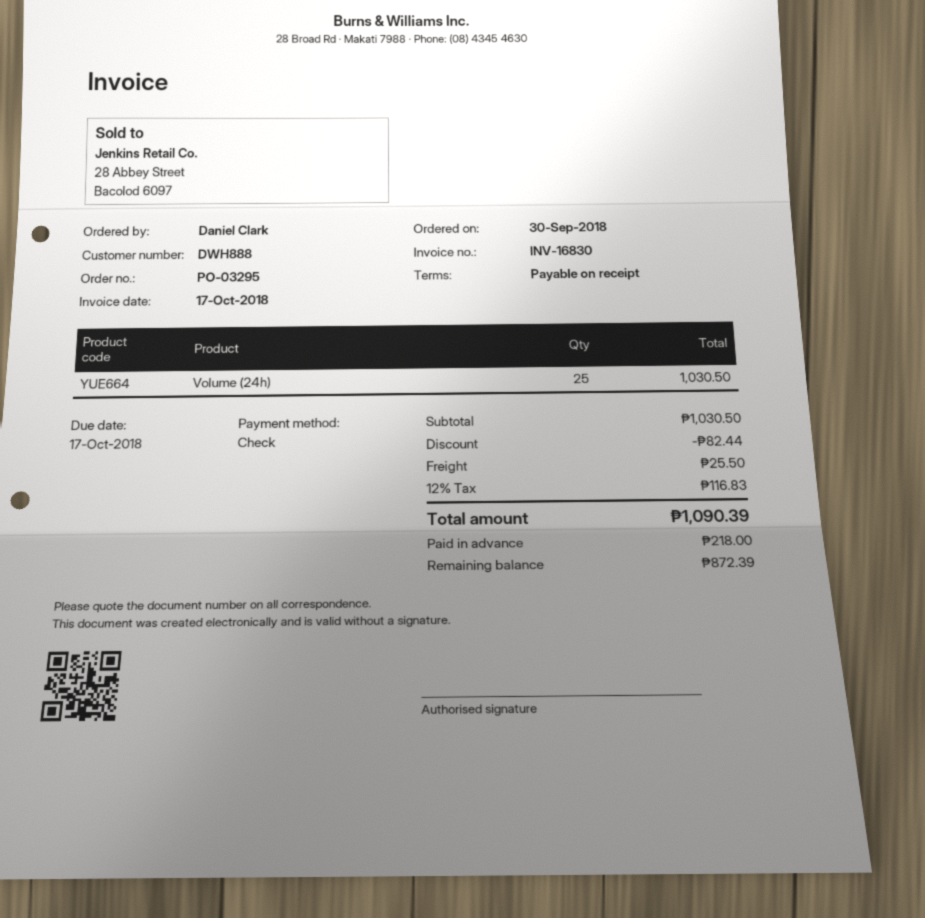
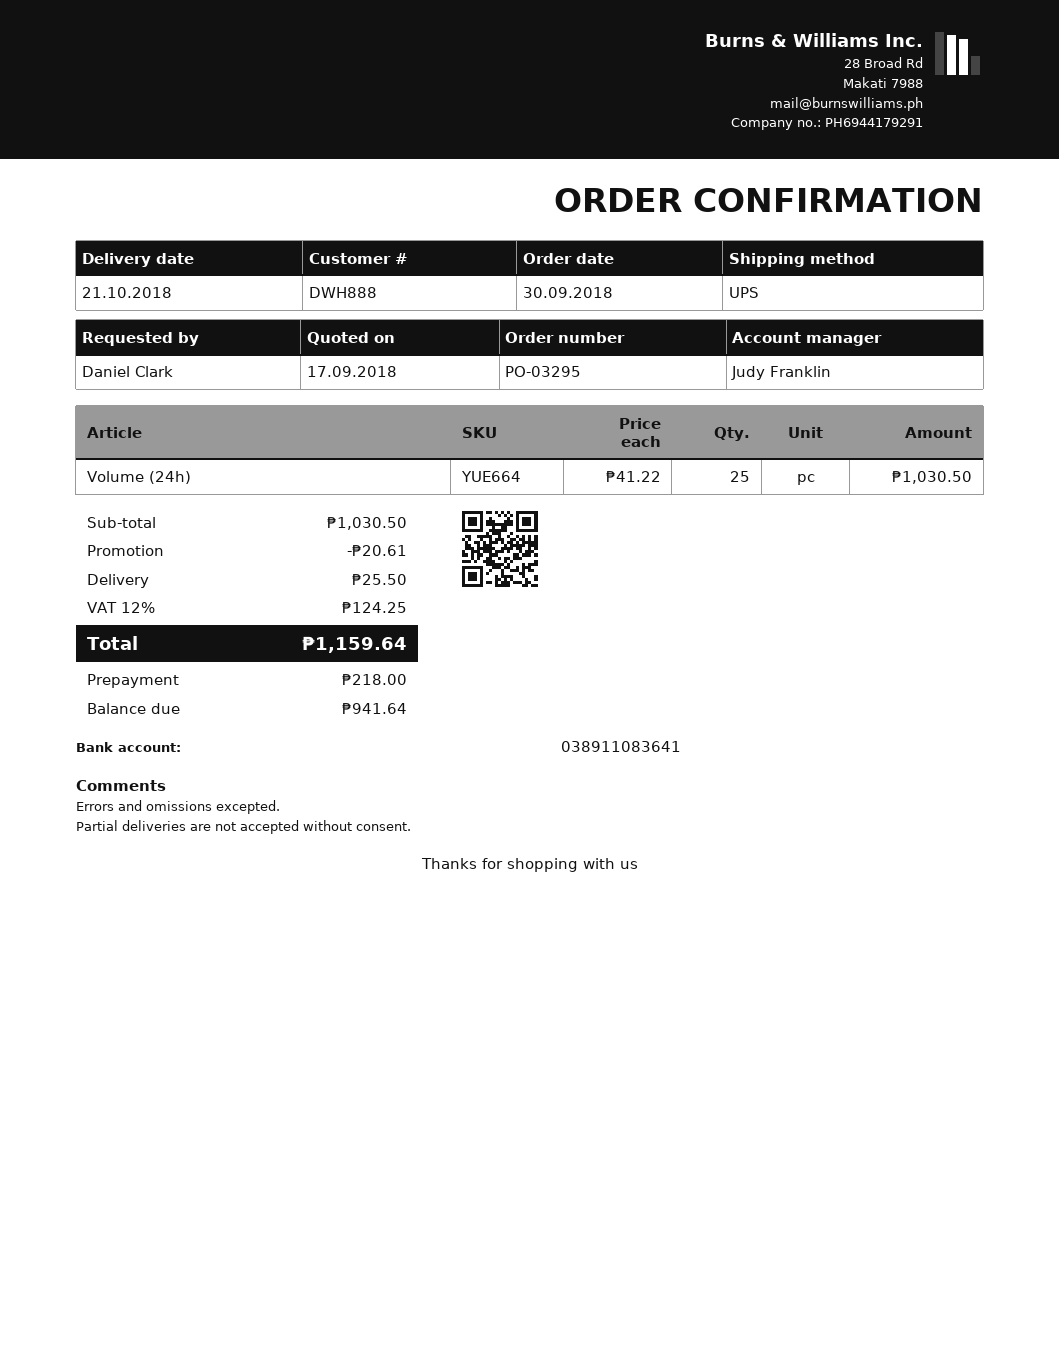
discount: 82.44 -> 20.61
tax: 12% = 116.83 -> 12% = 124.25
total: 1090.39 -> 1159.64
balance: 872.39 -> 941.64

